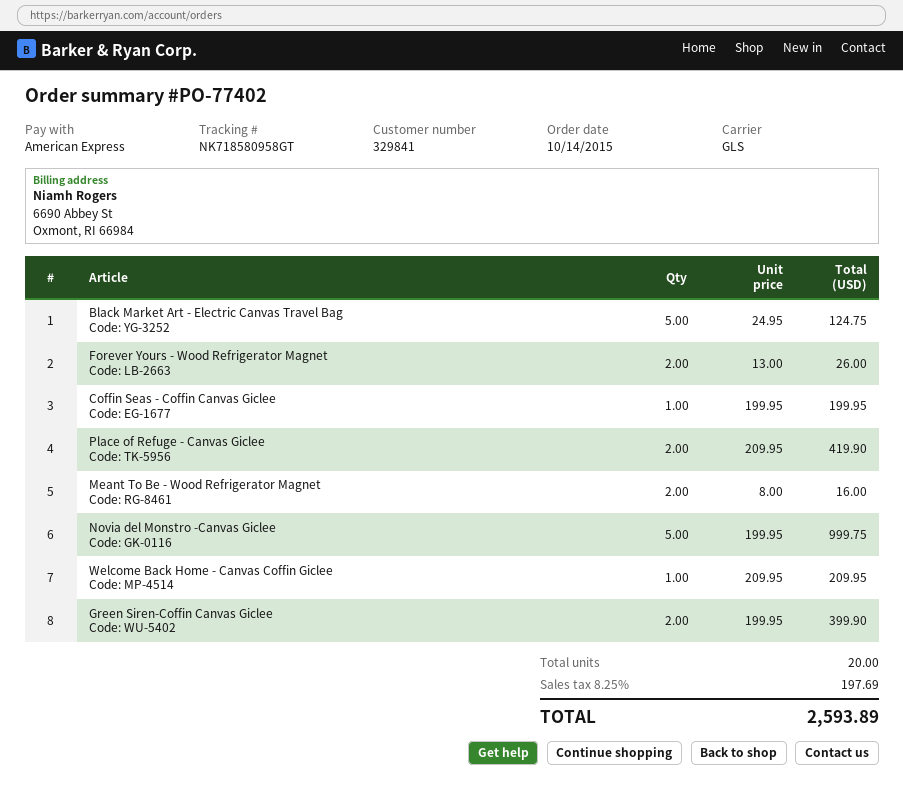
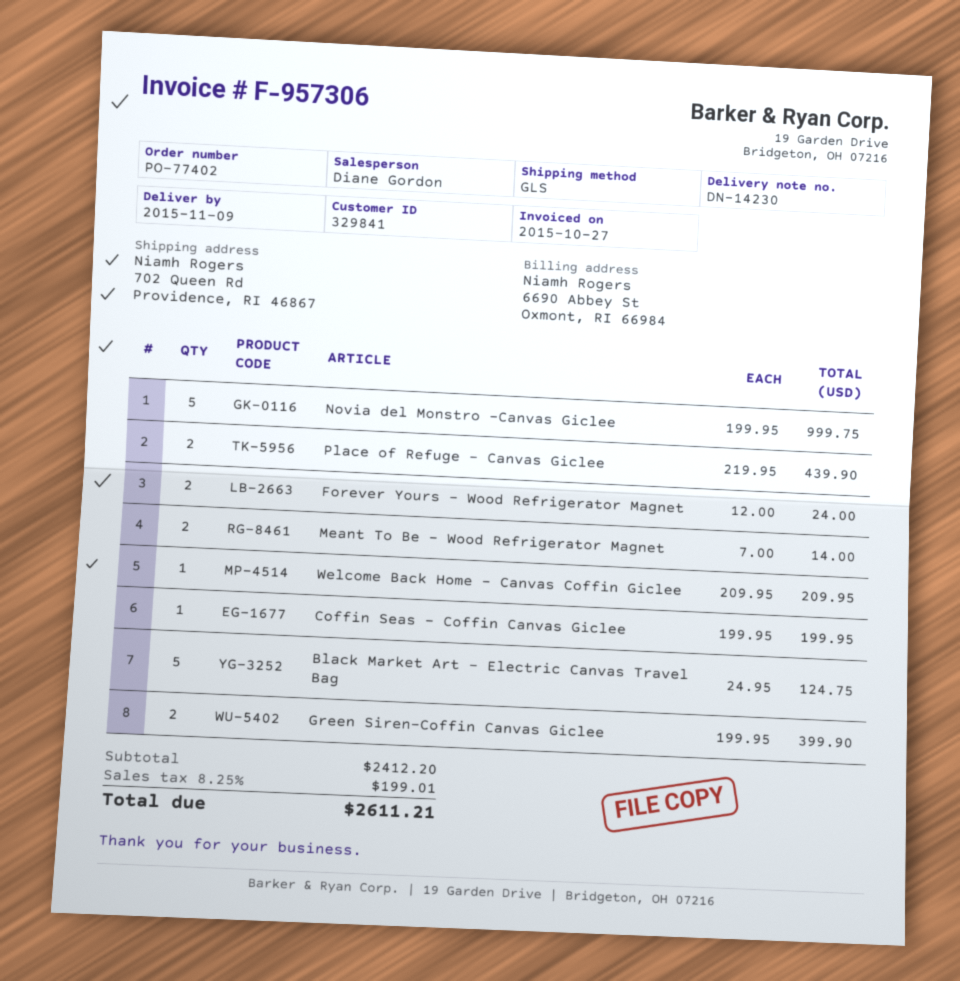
Forever Yours - Wood Refrigerator Magnet: 2 x 13.00 = 26.00 -> 2 x 12.00 = 24.00
Place of Refuge - Canvas Giclee: 2 x 209.95 = 419.90 -> 2 x 219.95 = 439.90
Meant To Be - Wood Refrigerator Magnet: 2 x 8.00 = 16.00 -> 2 x 7.00 = 14.00
tax: 8.25% = 197.69 -> 8.25% = 199.01
total: 2593.89 -> 2611.21

